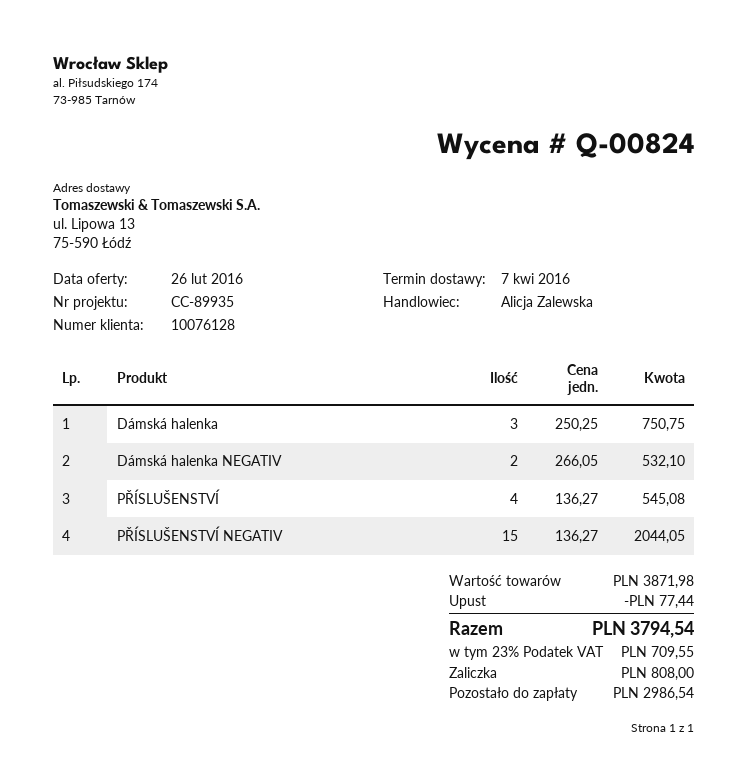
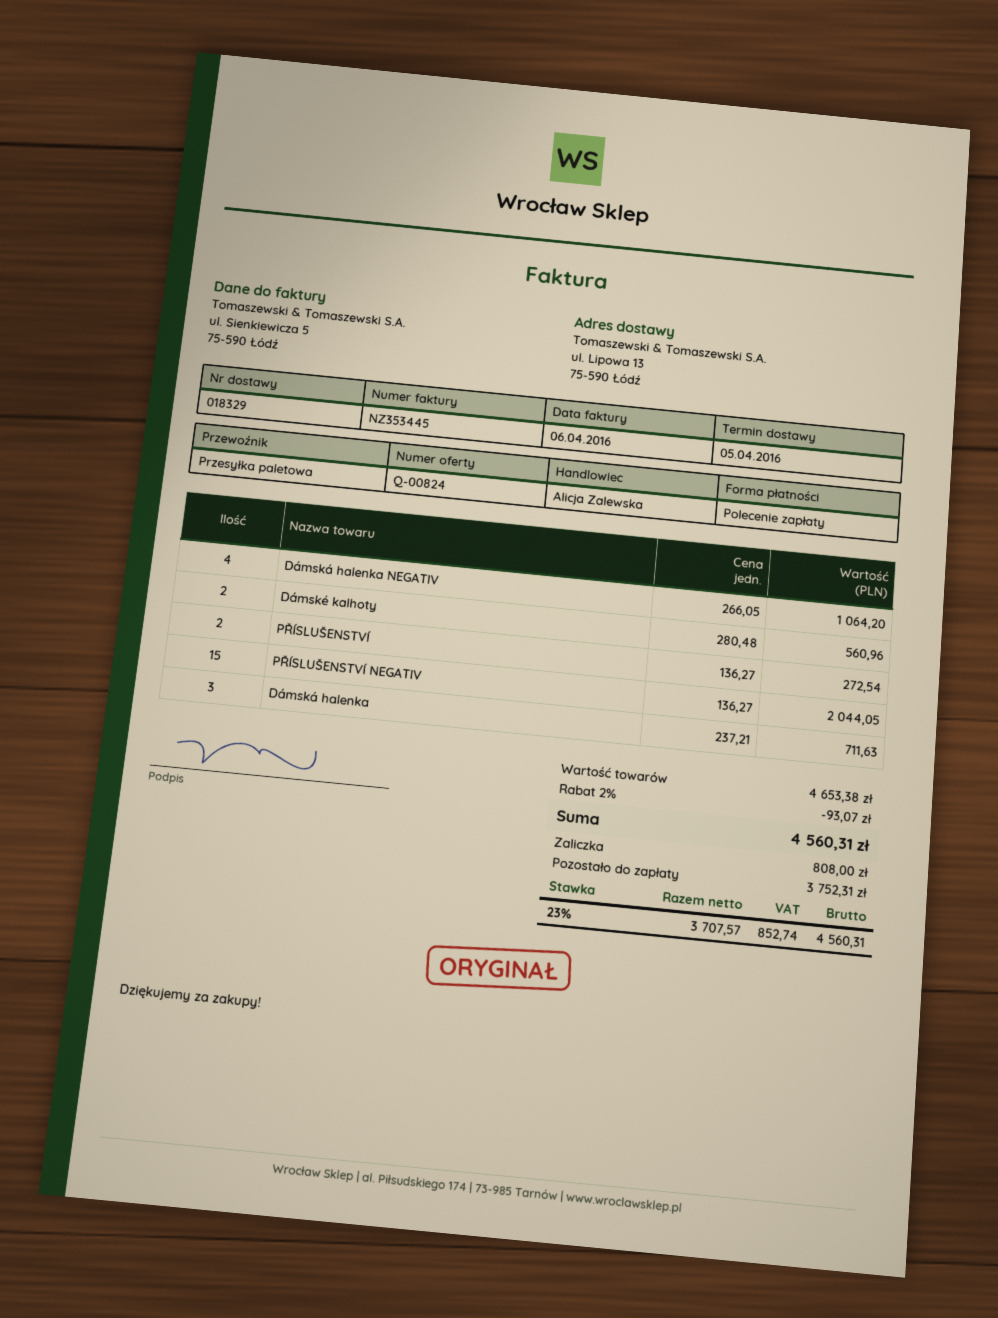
delivery date: 2016-04-07 -> 2016-04-05
Dámská halenka: 3 x 250.25 = 750.75 -> 3 x 237.21 = 711.63
Dámská halenka NEGATIV: 2 x 266.05 = 532.10 -> 4 x 266.05 = 1064.20
PŘÍSLUŠENSTVÍ: 4 x 136.27 = 545.08 -> 2 x 136.27 = 272.54
Dámské kalhoty: none -> 2 x 280.48 = 560.96
subtotal: 3871.98 -> 4653.38
discount: 77.44 -> 93.07
tax: 23% = 709.55 -> 23% = 852.74
total: 3794.54 -> 4560.31
balance: 2986.54 -> 3752.31

